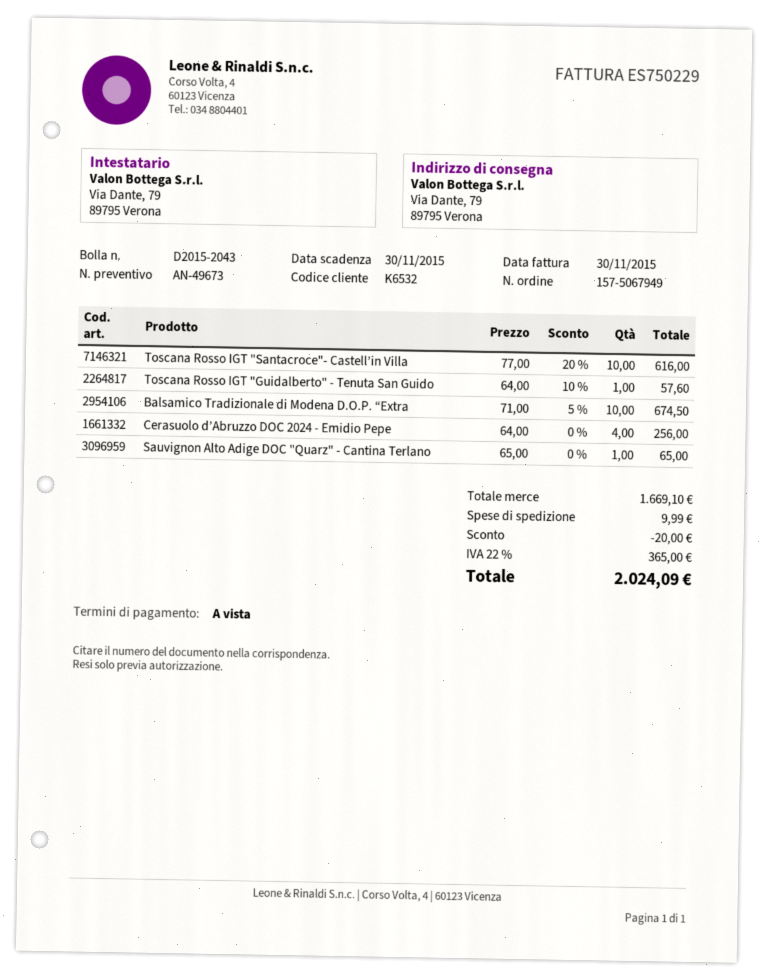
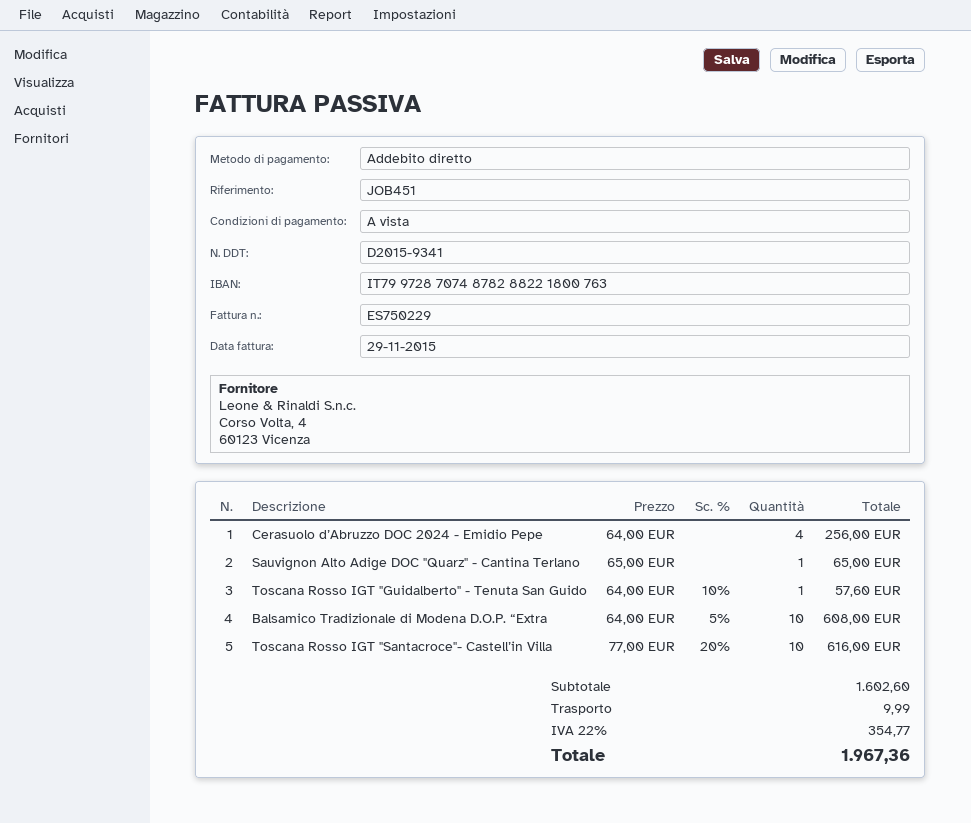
delivery note number: D2015-2043 -> D2015-9341
invoice date: 2015-11-30 -> 2015-11-29
Balsamico Tradizionale di Modena D.O.P. “Extra: 10 x 71.00 - 5% = 674.50 -> 10 x 64.00 - 5% = 608.00
subtotal: 1669.10 -> 1602.60
discount: 20.00 -> none
tax: 22% = 365.00 -> 22% = 354.77
total: 2024.09 -> 1967.36

